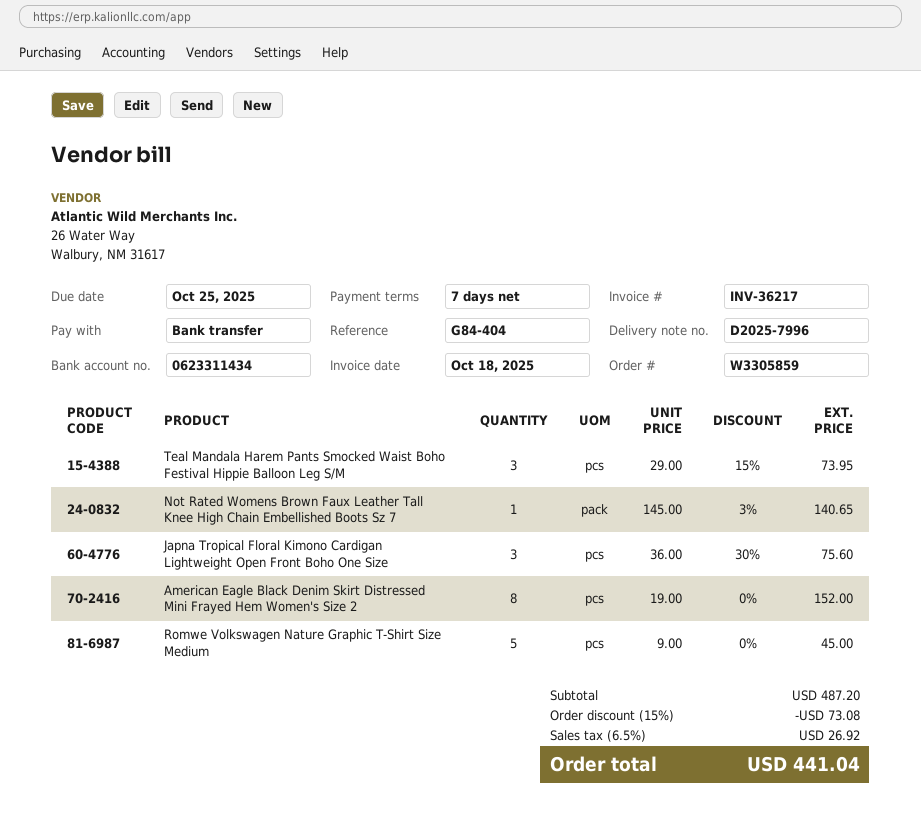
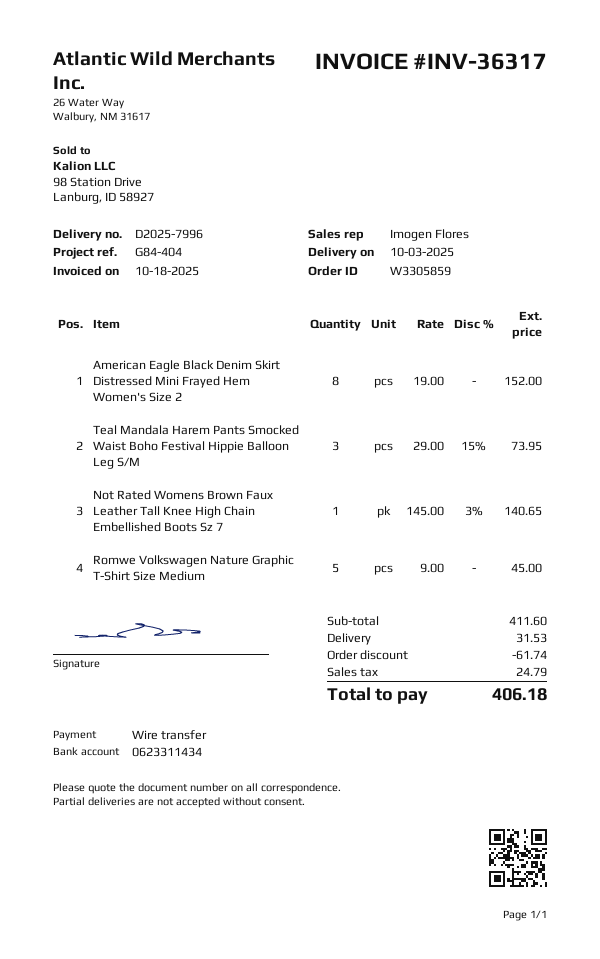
invoice number: INV-36217 -> INV-36317
Japna Tropical Floral Kimono Cardigan Lightweight Open Front Boho One Size: 3 x 36.00 - 30% = 75.60 -> none
subtotal: 487.20 -> 411.60
discount: 73.08 -> 61.74
shipping: none -> 31.53
tax: 26.92 -> 24.79
total: 441.04 -> 406.18

